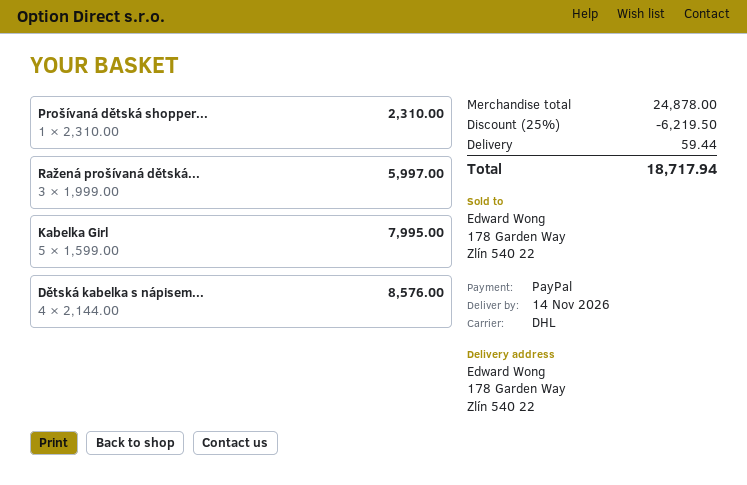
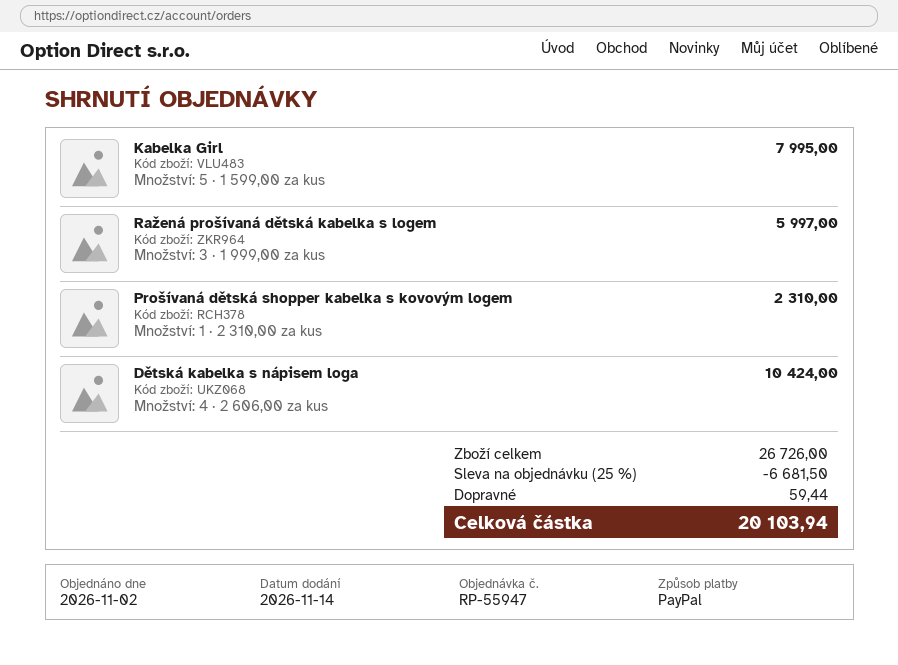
Dětská kabelka s nápisem...: 4 x 2144.00 = 8576.00 -> 4 x 2606.00 = 10424.00
subtotal: 24878.00 -> 26726.00
discount: 25% = 6219.50 -> 25% = 6681.50
total: 18717.94 -> 20103.94

